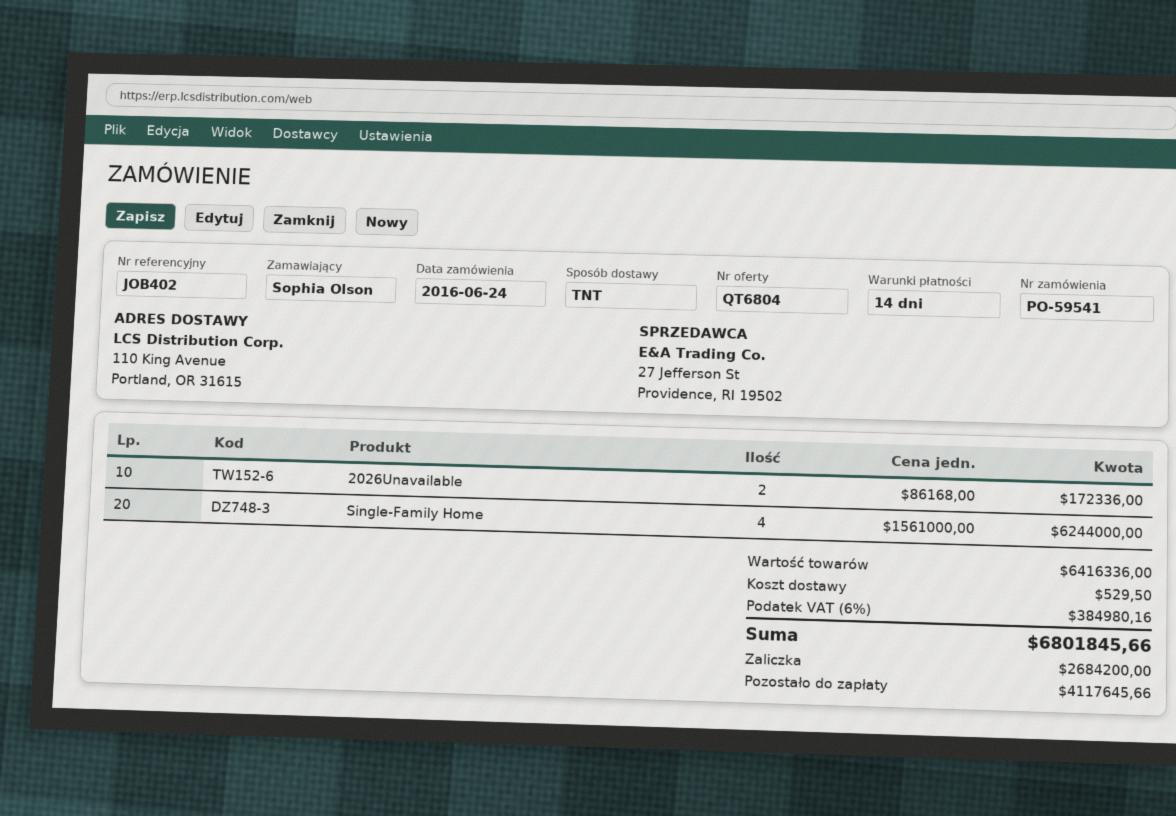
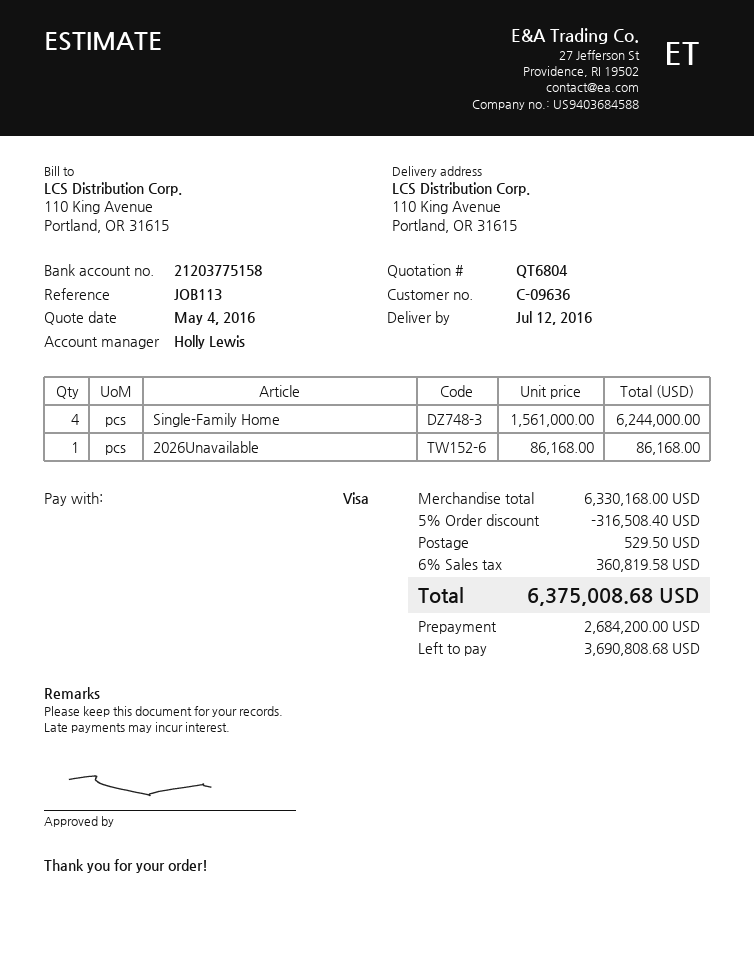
reference: JOB402 -> JOB113
2026Unavailable: 2 x 86168.00 = 172336.00 -> 1 x 86168.00 = 86168.00
subtotal: 6416336.00 -> 6330168.00
discount: none -> 5% = 316508.40
tax: 6% = 384980.16 -> 6% = 360819.58
total: 6801845.66 -> 6375008.68
balance: 4117645.66 -> 3690808.68

